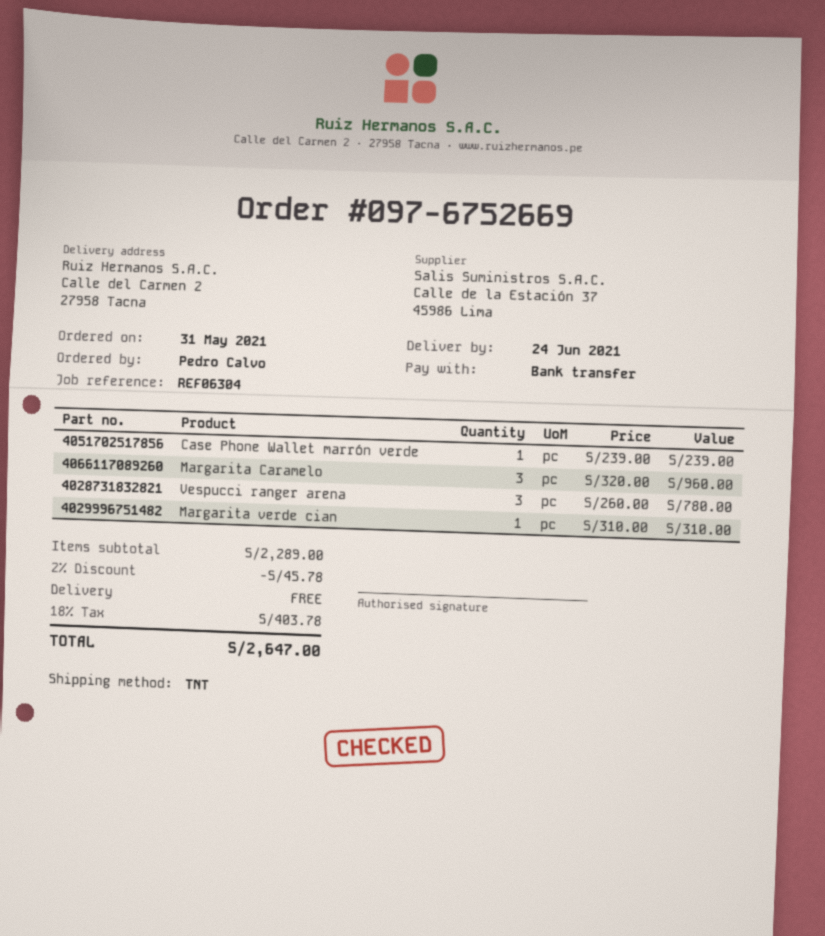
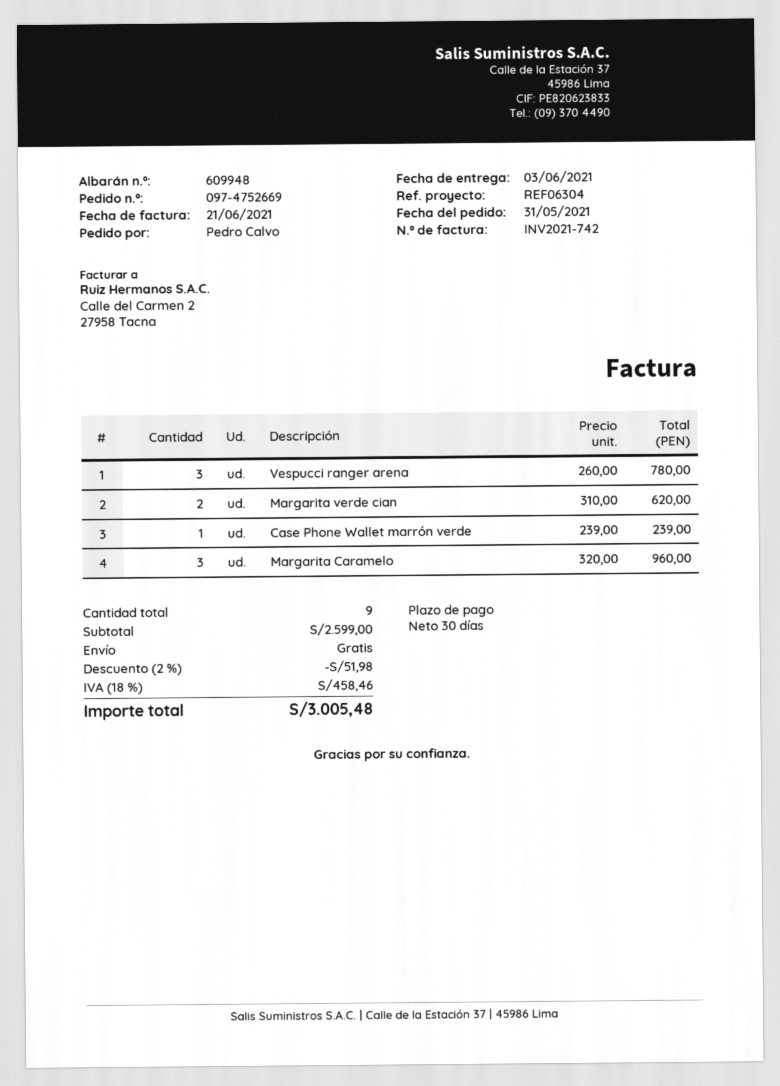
order number: 097-6752669 -> 097-4752669
delivery date: 2021-06-24 -> 2021-06-03
Margarita verde cian: 1 x 310.00 = 310.00 -> 2 x 310.00 = 620.00
subtotal: 2289.00 -> 2599.00
discount: 2% = 45.78 -> 2% = 51.98
tax: 18% = 403.78 -> 18% = 458.46
total: 2647.00 -> 3005.48

